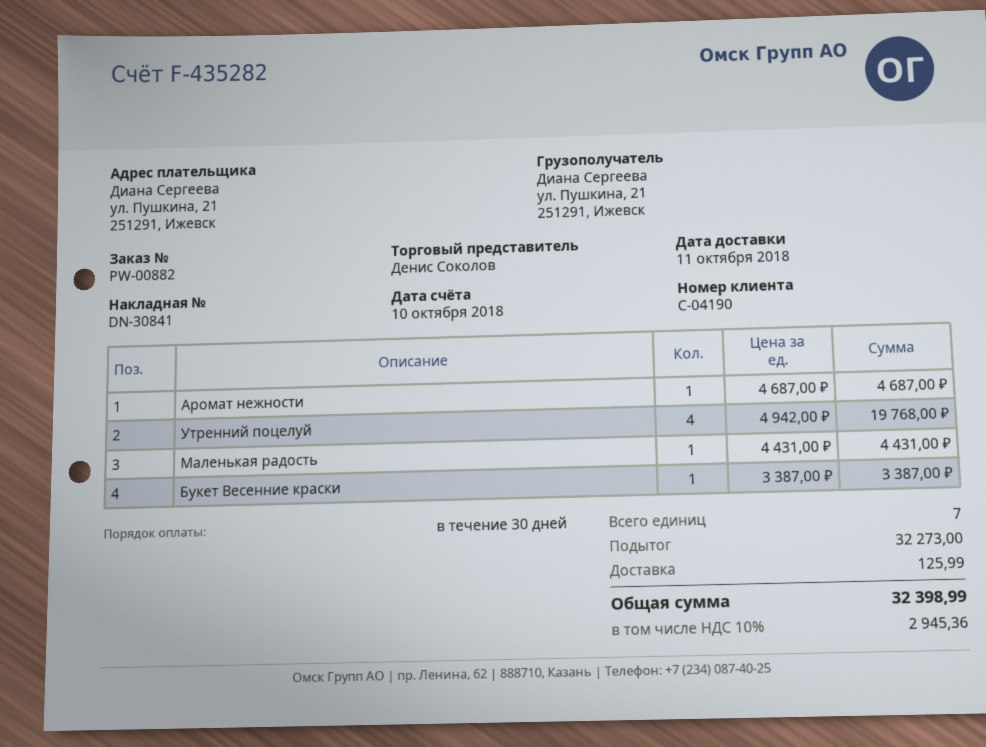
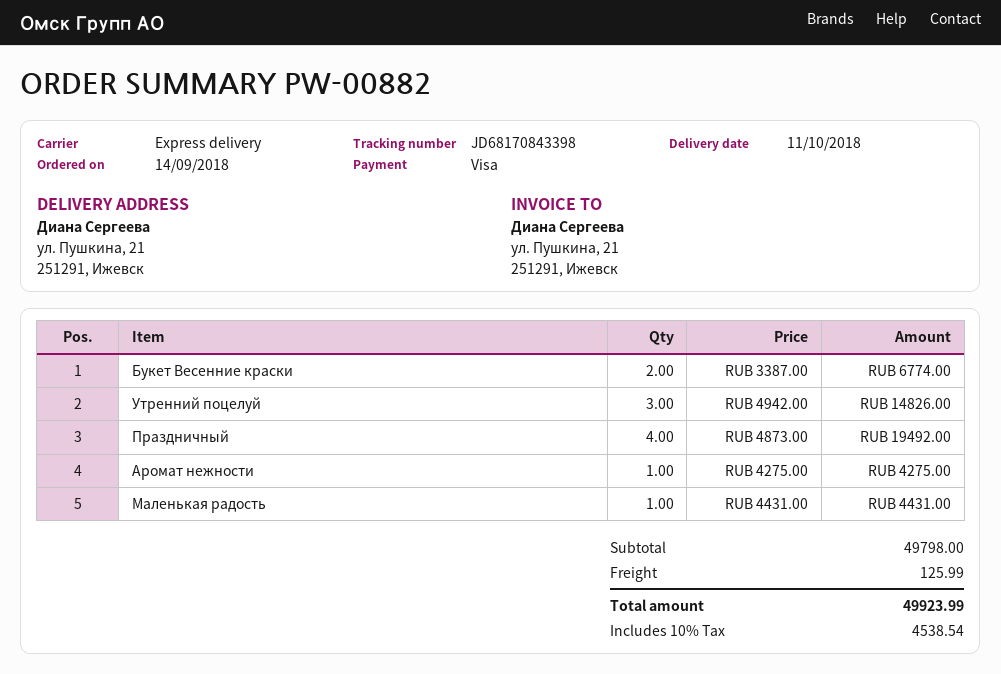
Аромат нежности: 1 x 4687.00 = 4687.00 -> 1 x 4275.00 = 4275.00
Утренний поцелуй: 4 x 4942.00 = 19768.00 -> 3 x 4942.00 = 14826.00
Букет Весенние краски: 1 x 3387.00 = 3387.00 -> 2 x 3387.00 = 6774.00
Праздничный: none -> 4 x 4873.00 = 19492.00
subtotal: 32273.00 -> 49798.00
tax: 10% = 2945.36 -> 10% = 4538.54
total: 32398.99 -> 49923.99

